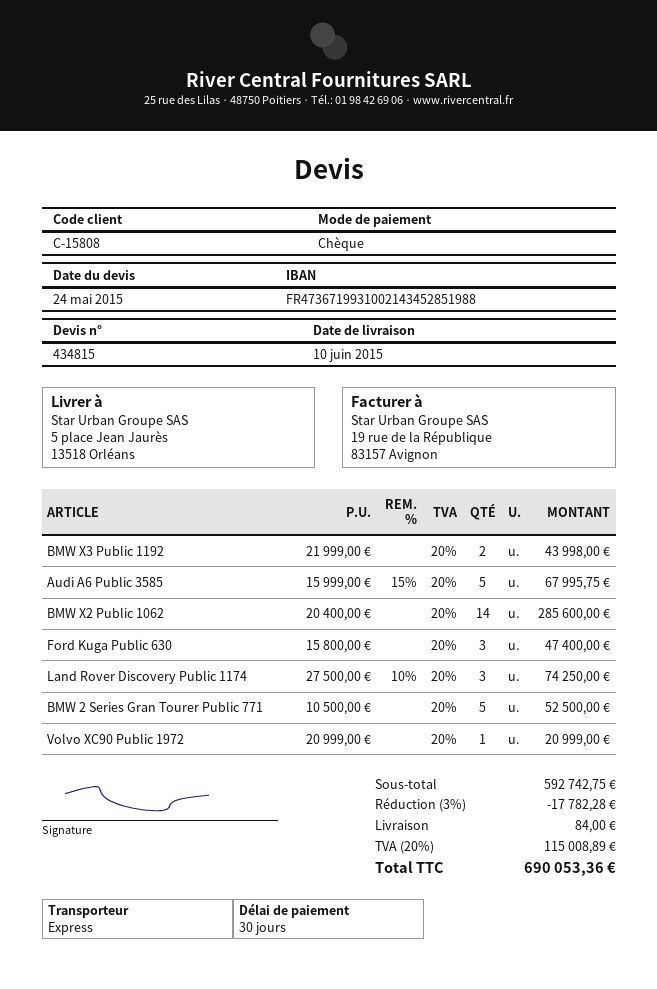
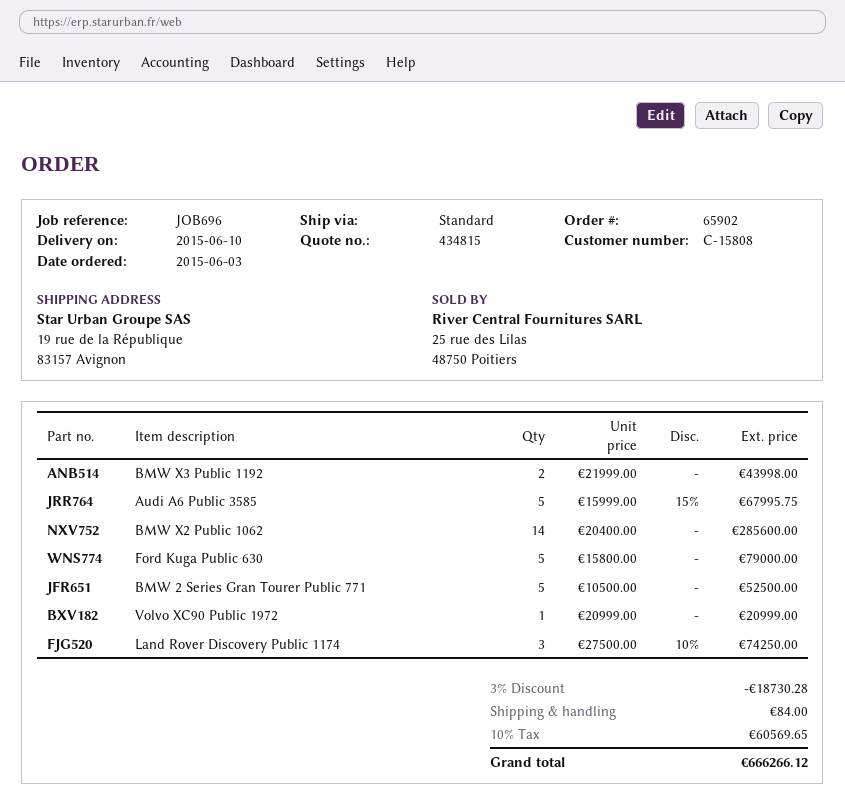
shipping method: express -> standard
ship to: 5 place Jean Jaurès, 13518 Orléans -> 19 rue de la République, 83157 Avignon
Ford Kuga Public 630: 3 x 15800.00 = 47400.00 -> 5 x 15800.00 = 79000.00
discount: 3% = 17782.28 -> 3% = 18730.28
tax: 20% = 115008.89 -> 10% = 60569.65
total: 690053.36 -> 666266.12

